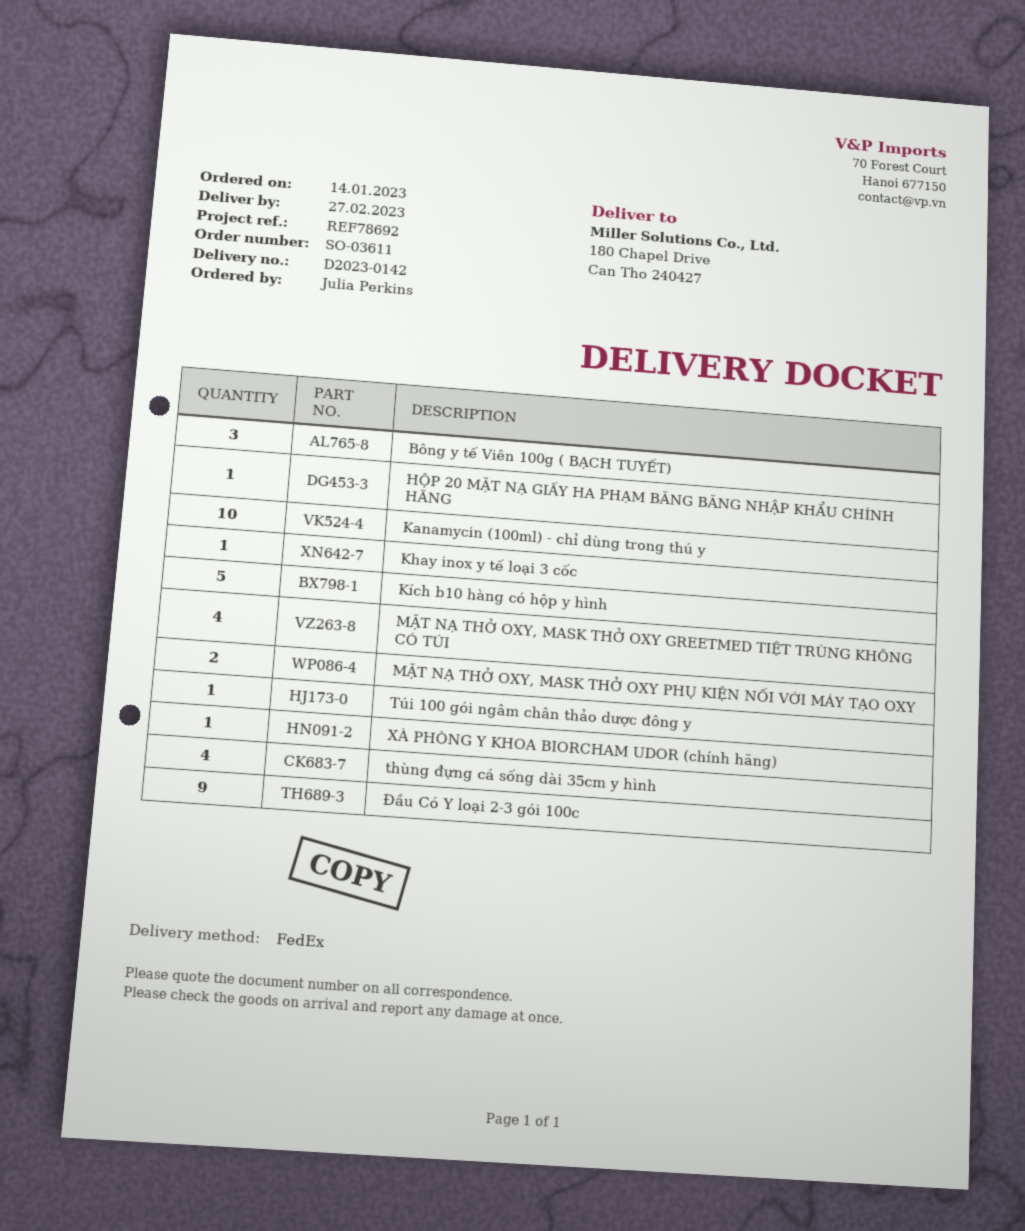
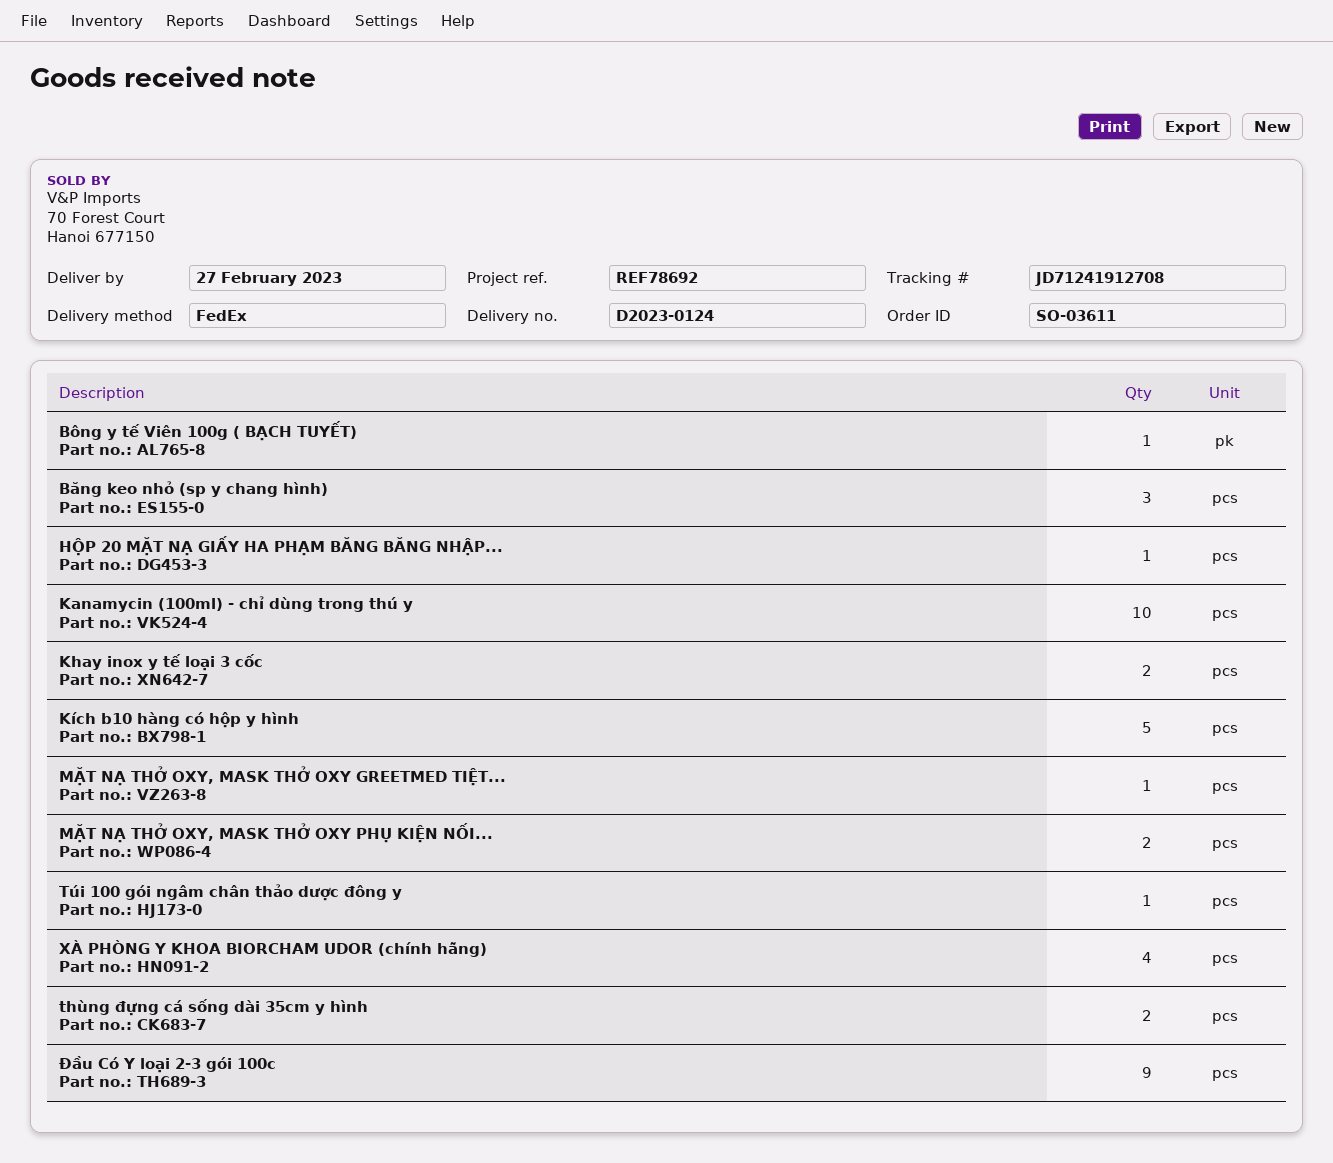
delivery note number: D2023-0142 -> D2023-0124
Bông y tế Viên 100g ( BẠCH TUYẾT): 3 -> 1
Khay inox y tế loại 3 cốc: 1 -> 2
MẶT NẠ THỞ OXY, MASK THỞ OXY GREETMED TIỆT TRÙNG KHÔNG CÓ TÚI: 4 -> 1
XÀ PHÒNG Y KHOA BIORCHAM UDOR (chính hãng): 1 -> 4
thùng đựng cá sống dài 35cm y hình: 4 -> 2
Băng keo nhỏ (sp y chang hình): none -> 3

